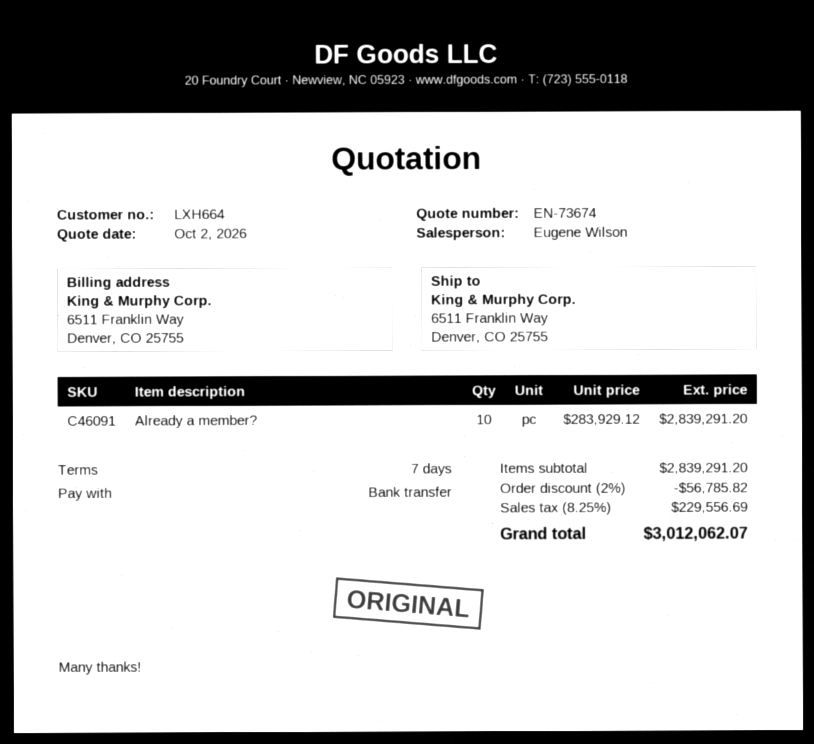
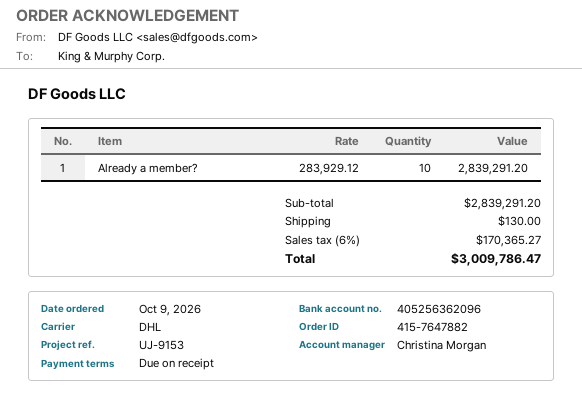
payment terms: 7 days -> on receipt
sales rep: Eugene Wilson -> Christina Morgan
discount: 2% = 56785.82 -> none
shipping: none -> 130.00
tax: 8.25% = 229556.69 -> 6% = 170365.27
total: 3012062.07 -> 3009786.47

